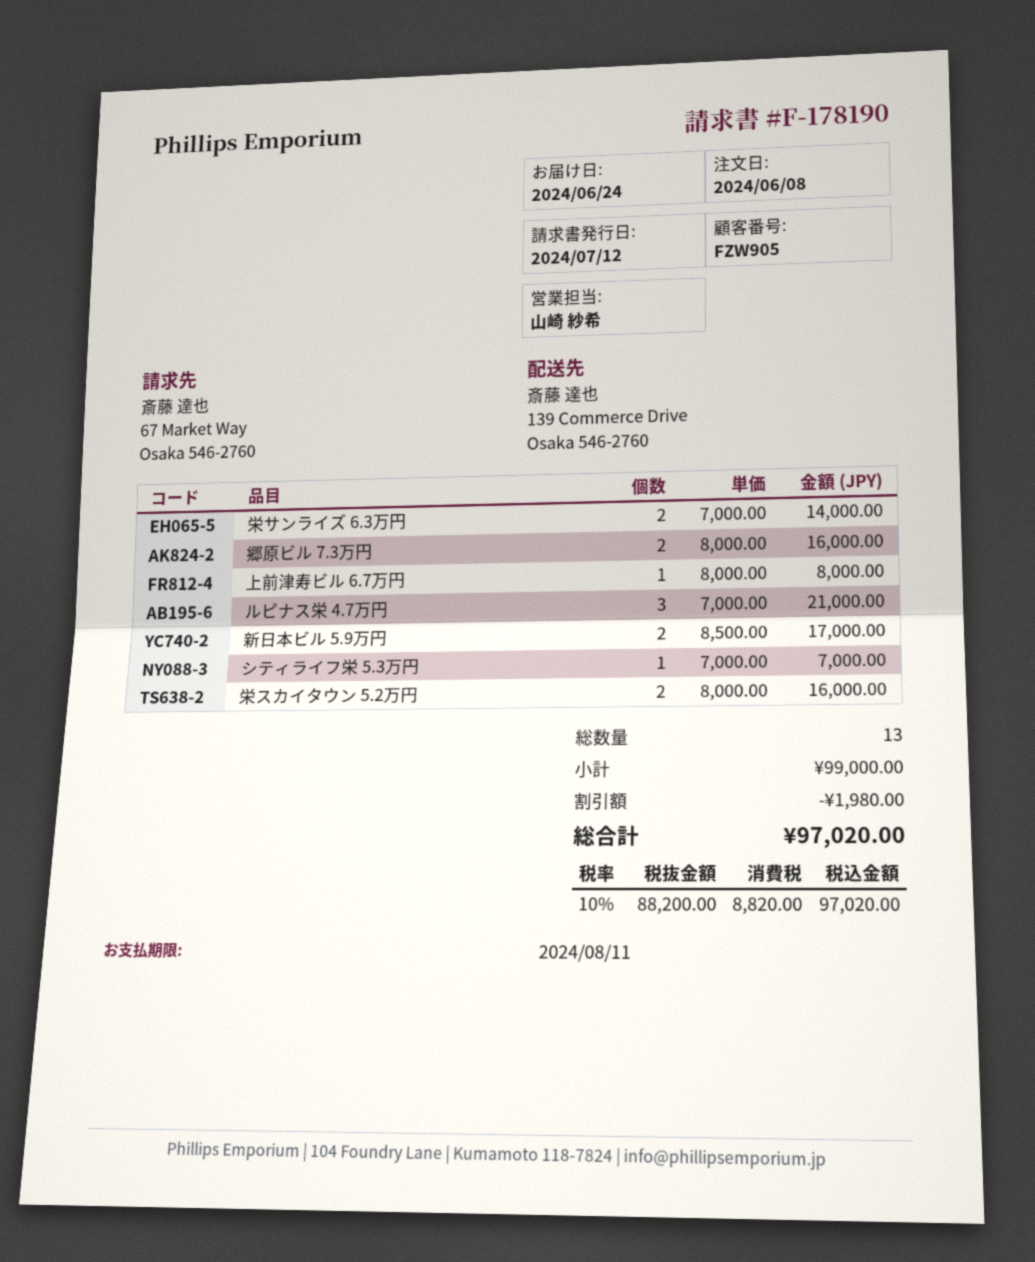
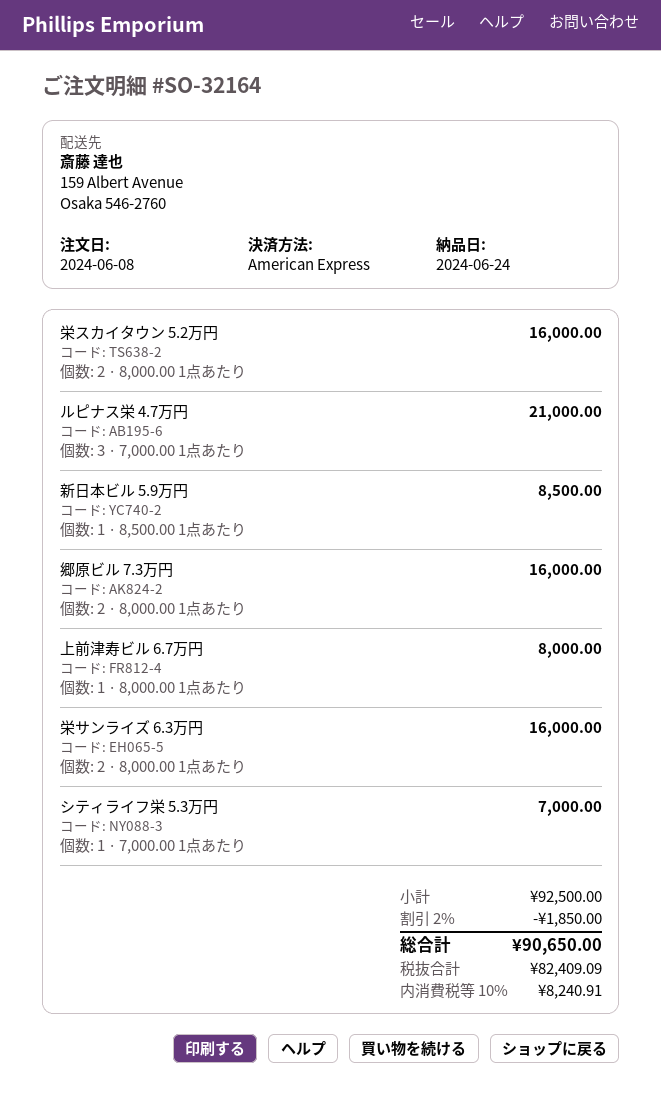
ship to: 139 Commerce Drive, Osaka 546-2760 -> 159 Albert Avenue, Osaka 546-2760
栄サンライズ 6.3万円: 2 x 7000.00 = 14000.00 -> 2 x 8000.00 = 16000.00
新日本ビル 5.9万円: 2 x 8500.00 = 17000.00 -> 1 x 8500.00 = 8500.00
subtotal: 99000.00 -> 92500.00
discount: 1980.00 -> 1850.00
net: 88200.00 -> 82409.09
tax: 10% = 8820.00 -> 10% = 8240.91
total: 97020.00 -> 90650.00

